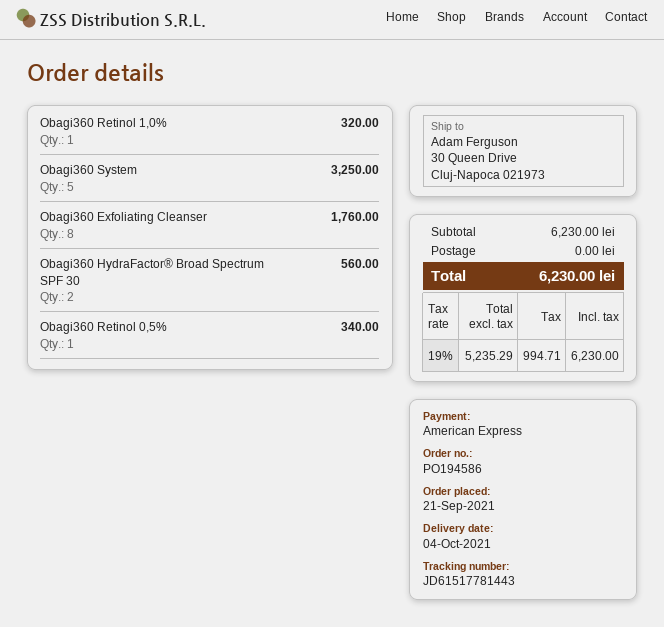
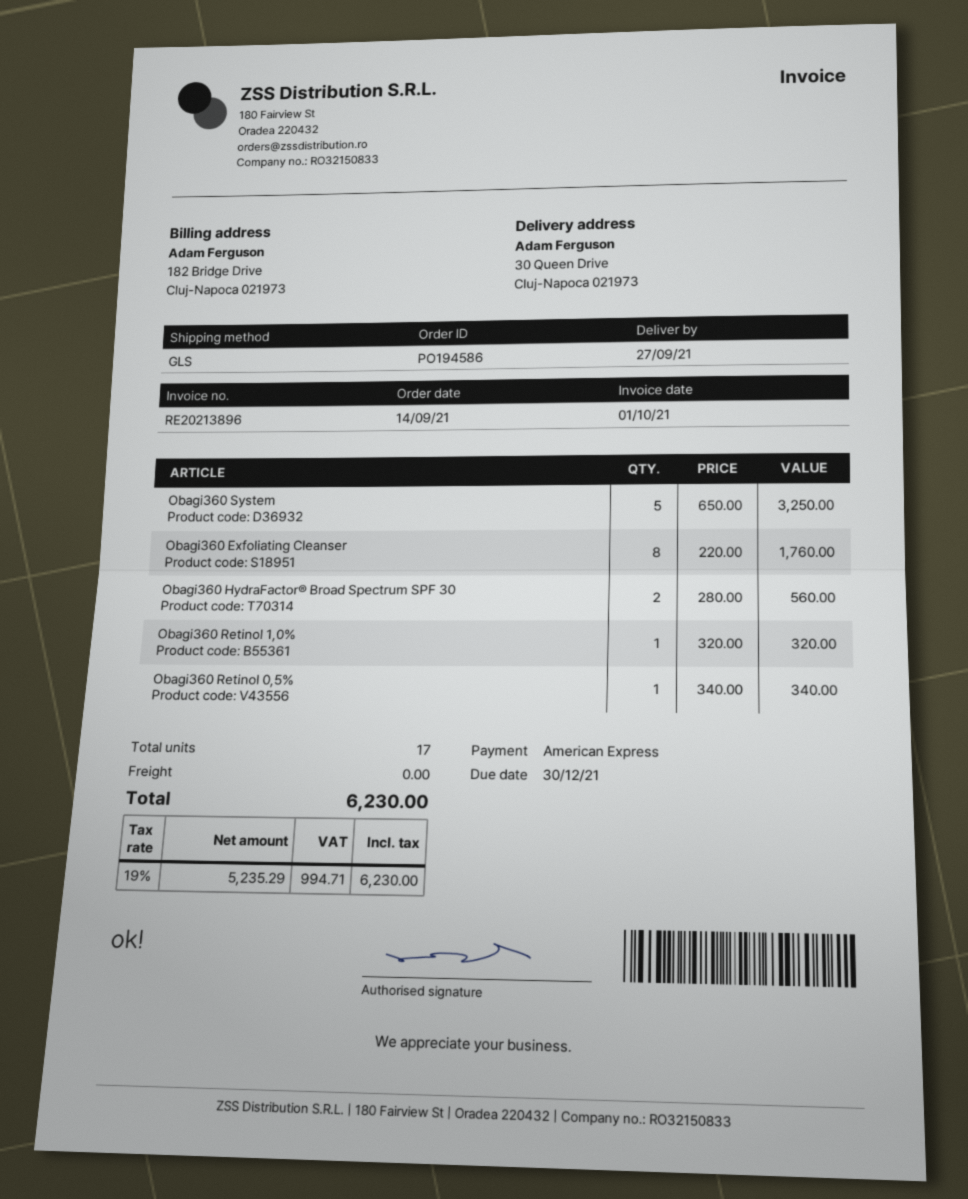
order date: 2021-09-21 -> 2021-09-14
delivery date: 2021-10-04 -> 2021-09-27

